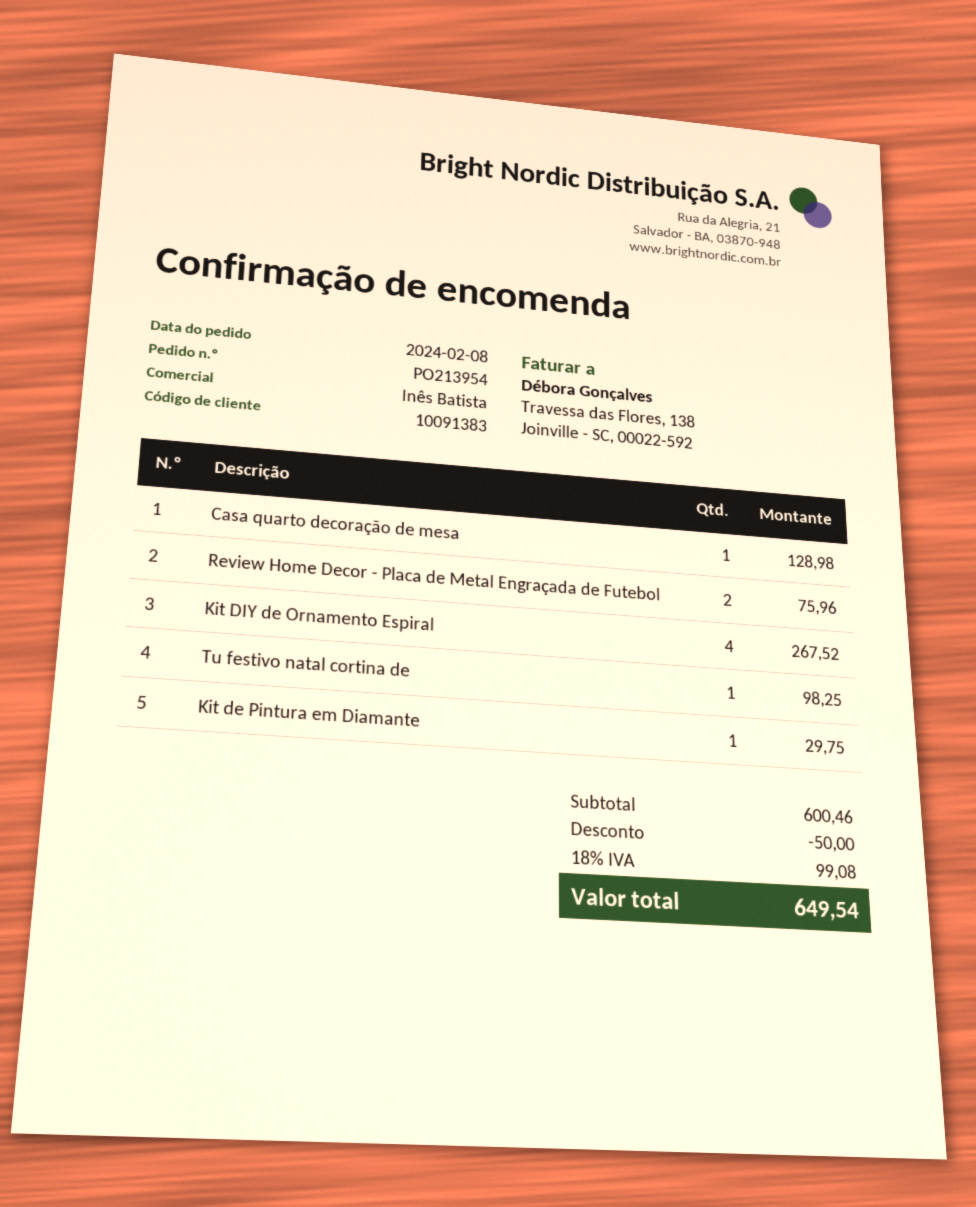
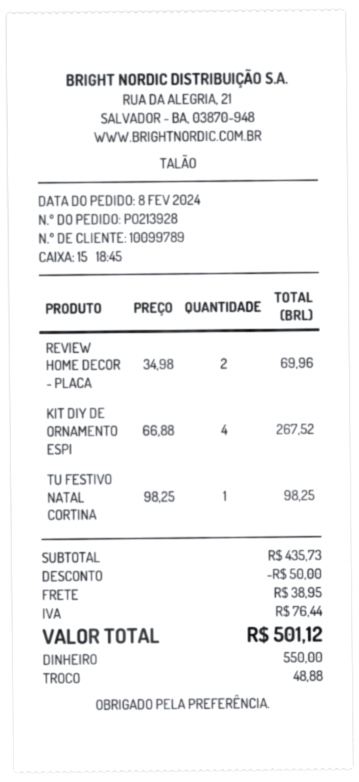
order number: PO213954 -> PO213928
customer number: 10091383 -> 10099789
Casa quarto decoração de mesa: 1 for 128.98 -> none
Review Home Decor - Placa de Metal Engraçada de Futebol: 2 for 75.96 -> 2 for 69.96
Kit de Pintura em Diamante: 1 for 29.75 -> none
subtotal: 600.46 -> 435.73
shipping: none -> 38.95
tax: 99.08 -> 76.44
total: 649.54 -> 501.12

